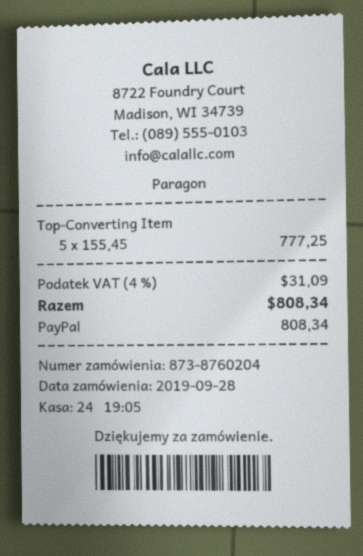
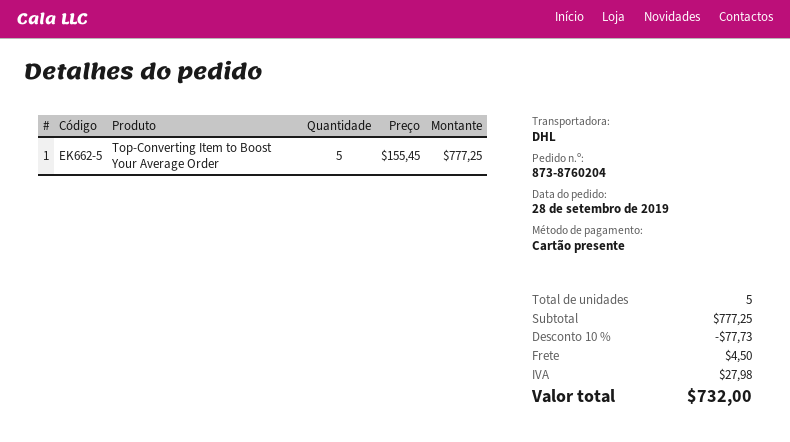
payment method: PayPal -> gift card
discount: none -> 10% = 77.73
shipping: none -> 4.50
tax: 31.09 -> 27.98
total: 808.34 -> 732.00

